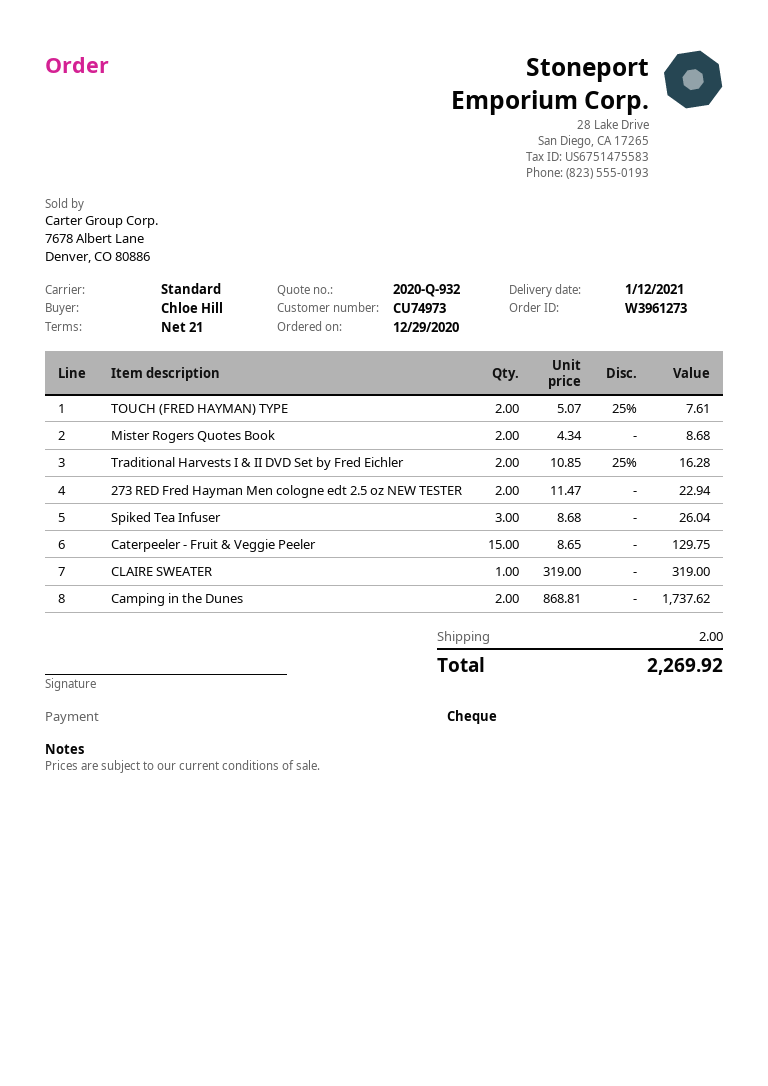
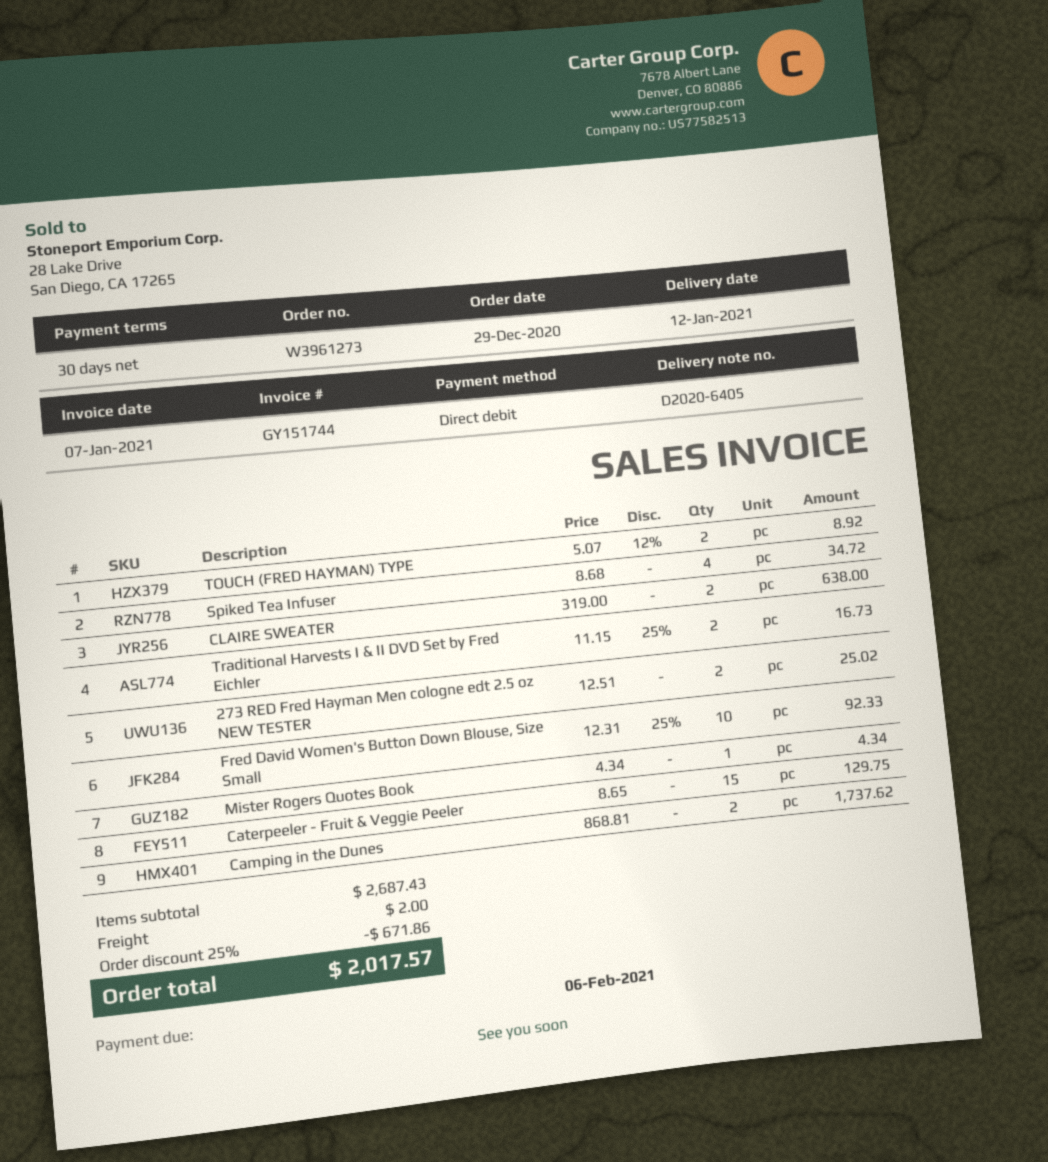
payment terms: 21 days -> 30 days
payment method: cheque -> direct debit
TOUCH (FRED HAYMAN) TYPE: 2 x 5.07 - 25% = 7.61 -> 2 x 5.07 - 12% = 8.92
Mister Rogers Quotes Book: 2 x 4.34 = 8.68 -> 1 x 4.34 = 4.34
Traditional Harvests I & II DVD Set by Fred Eichler: 2 x 10.85 - 25% = 16.28 -> 2 x 11.15 - 25% = 16.73
273 RED Fred Hayman Men cologne edt 2.5 oz NEW TESTER: 2 x 11.47 = 22.94 -> 2 x 12.51 = 25.02
Spiked Tea Infuser: 3 x 8.68 = 26.04 -> 4 x 8.68 = 34.72
CLAIRE SWEATER: 1 x 319.00 = 319.00 -> 2 x 319.00 = 638.00
Fred David Women's Button Down Blouse, Size Small: none -> 10 x 12.31 - 25% = 92.33
discount: none -> 25% = 671.86
total: 2269.92 -> 2017.57

